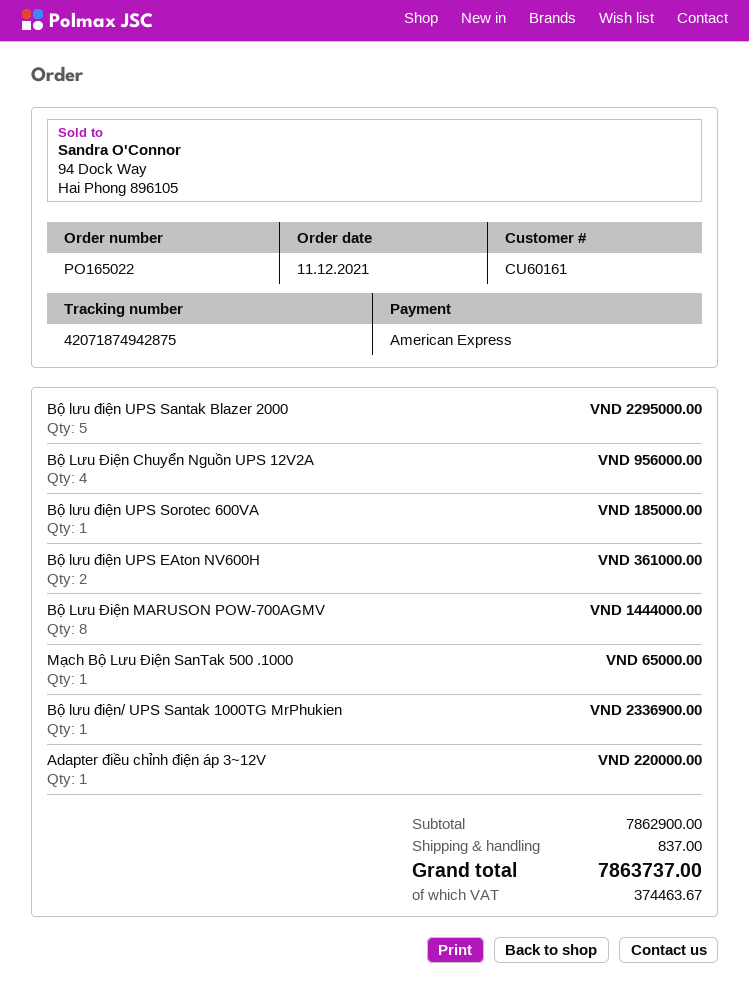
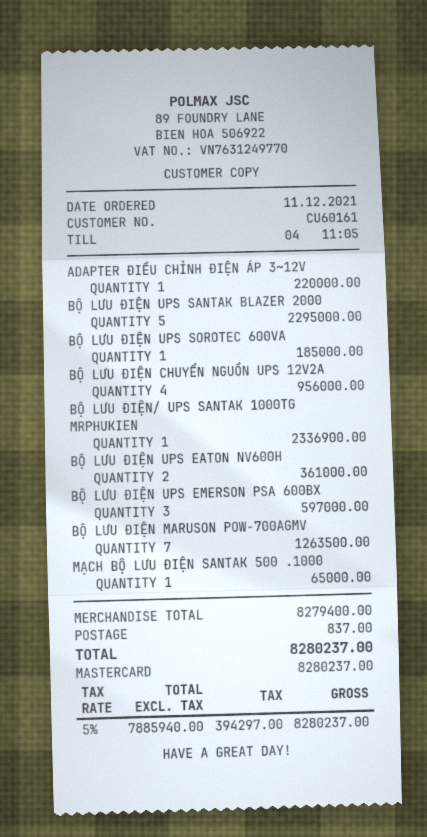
payment method: American Express -> Mastercard
Bộ Lưu Điện MARUSON POW-700AGMV: 8 for 1444000.00 -> 7 for 1263500.00
BỘ LƯU ĐIỆN UPS EMERSON PSA 600BX: none -> 3 for 597000.00
subtotal: 7862900.00 -> 8279400.00
tax: 374463.67 -> 394297.00
total: 7863737.00 -> 8280237.00

